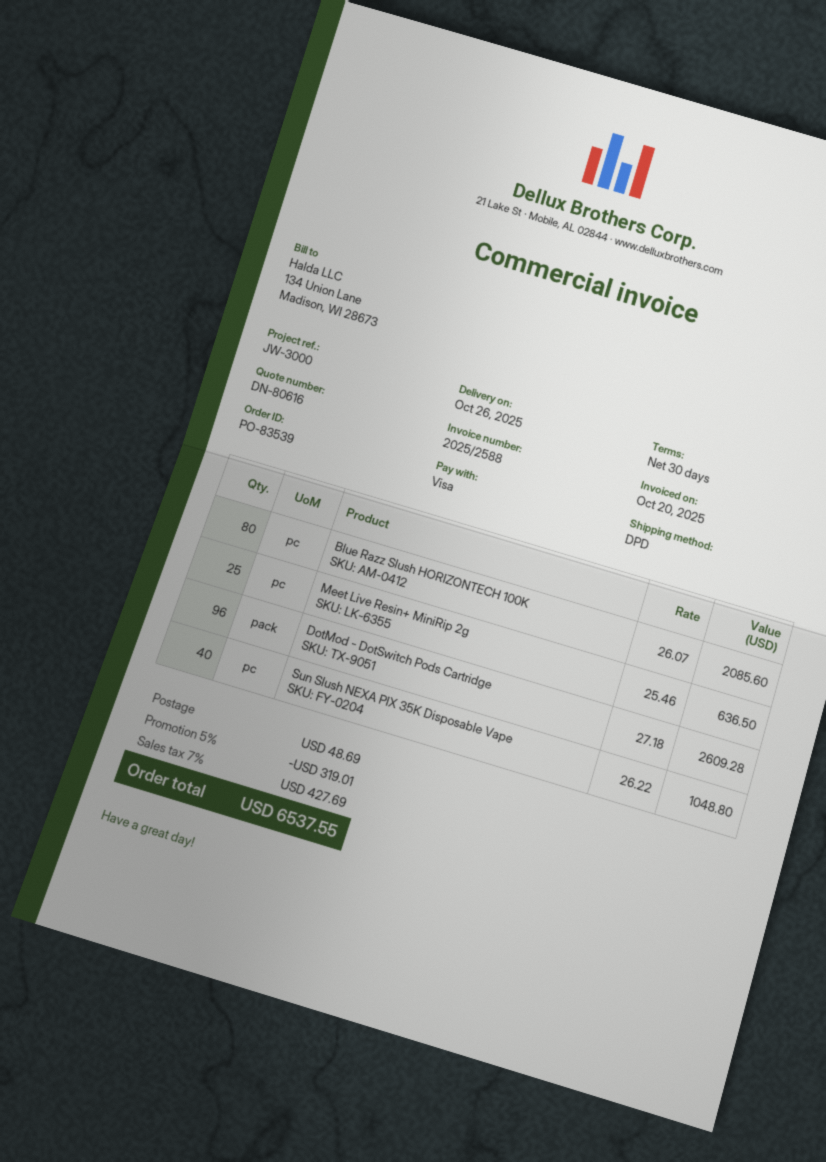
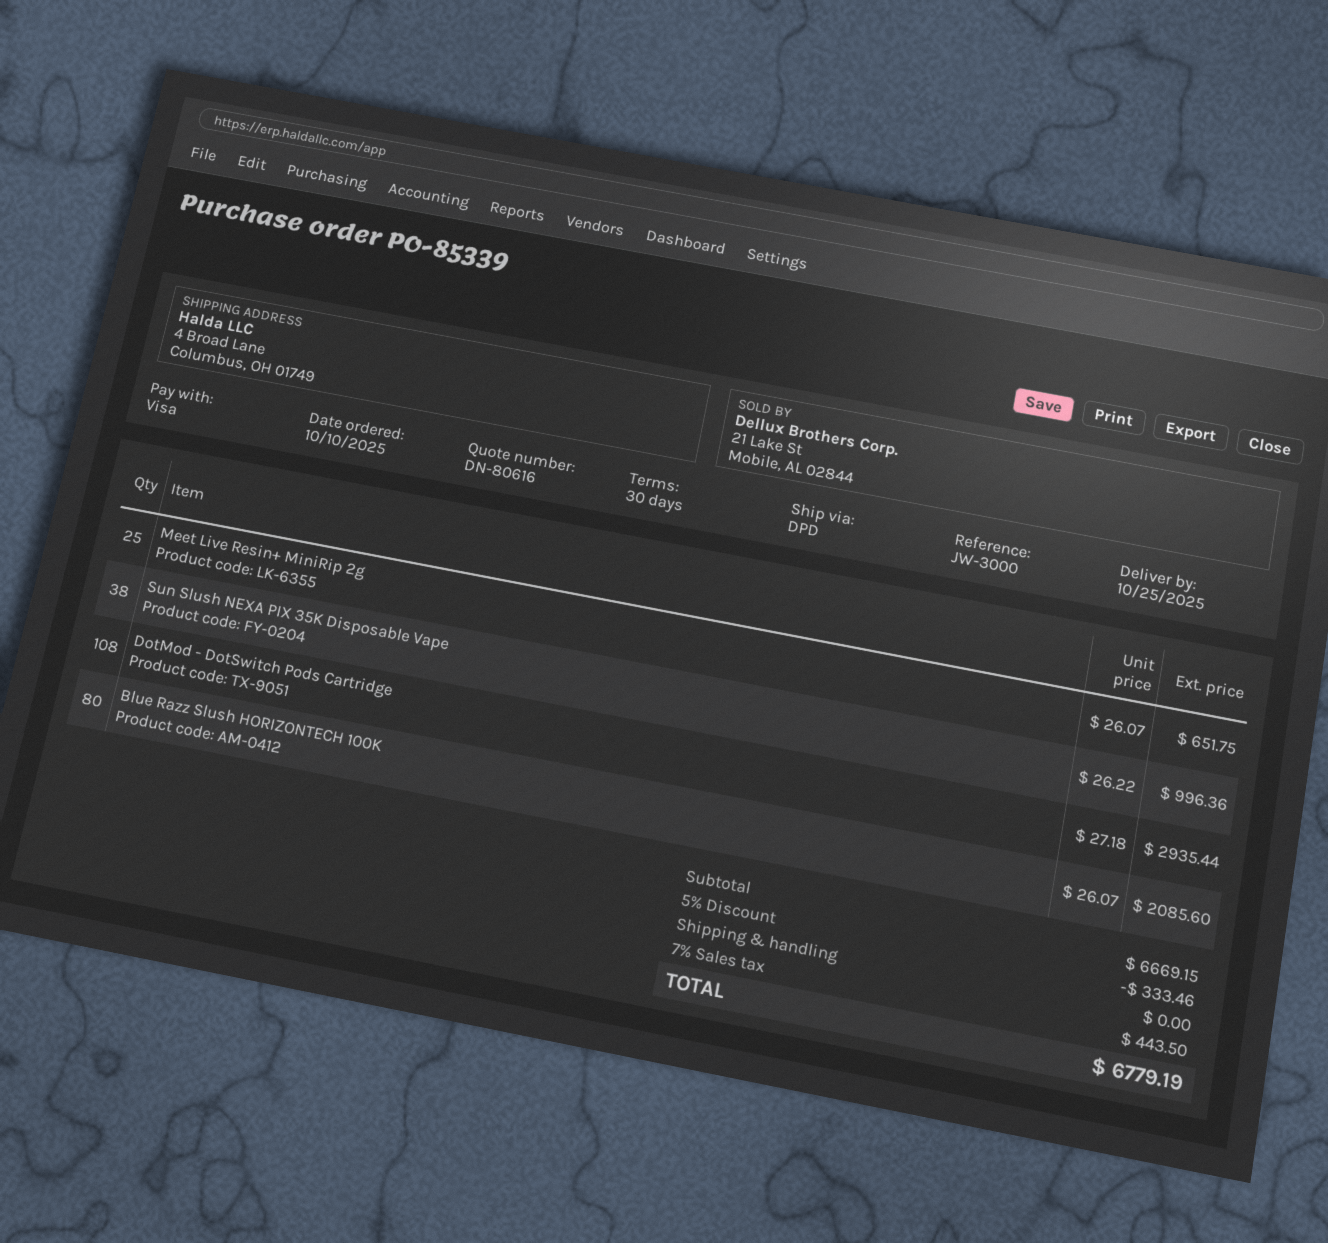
order number: PO-83539 -> PO-85339
delivery date: 2025-10-26 -> 2025-10-25
Meet Live Resin+ MiniRip 2g: 25 x 25.46 = 636.50 -> 25 x 26.07 = 651.75
DotMod - DotSwitch Pods Cartridge: 96 x 27.18 = 2609.28 -> 108 x 27.18 = 2935.44
Sun Slush NEXA PIX 35K Disposable Vape: 40 x 26.22 = 1048.80 -> 38 x 26.22 = 996.36
discount: 5% = 319.01 -> 5% = 333.46
shipping: 48.69 -> 0.00
tax: 7% = 427.69 -> 7% = 443.50
total: 6537.55 -> 6779.19

